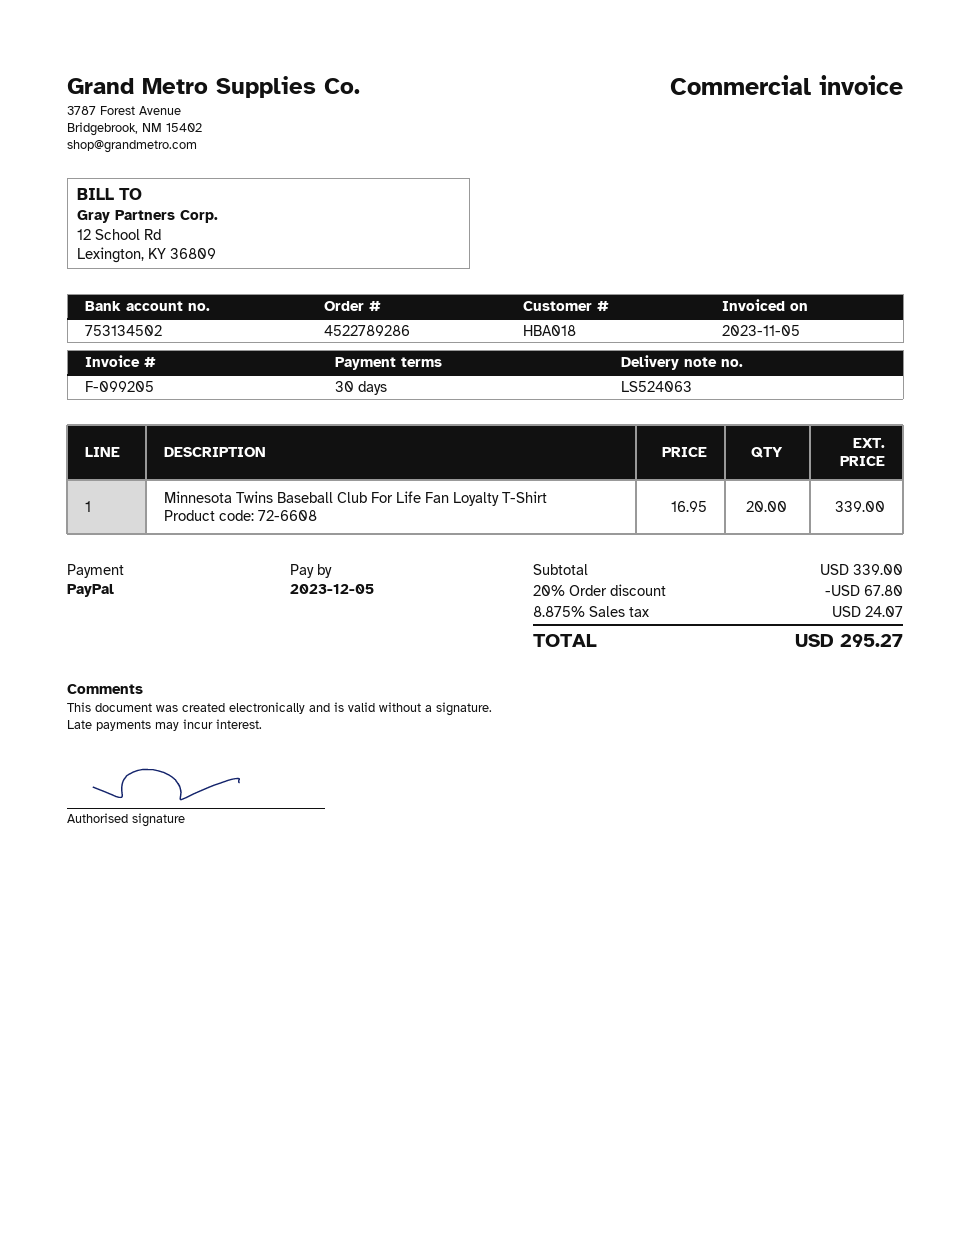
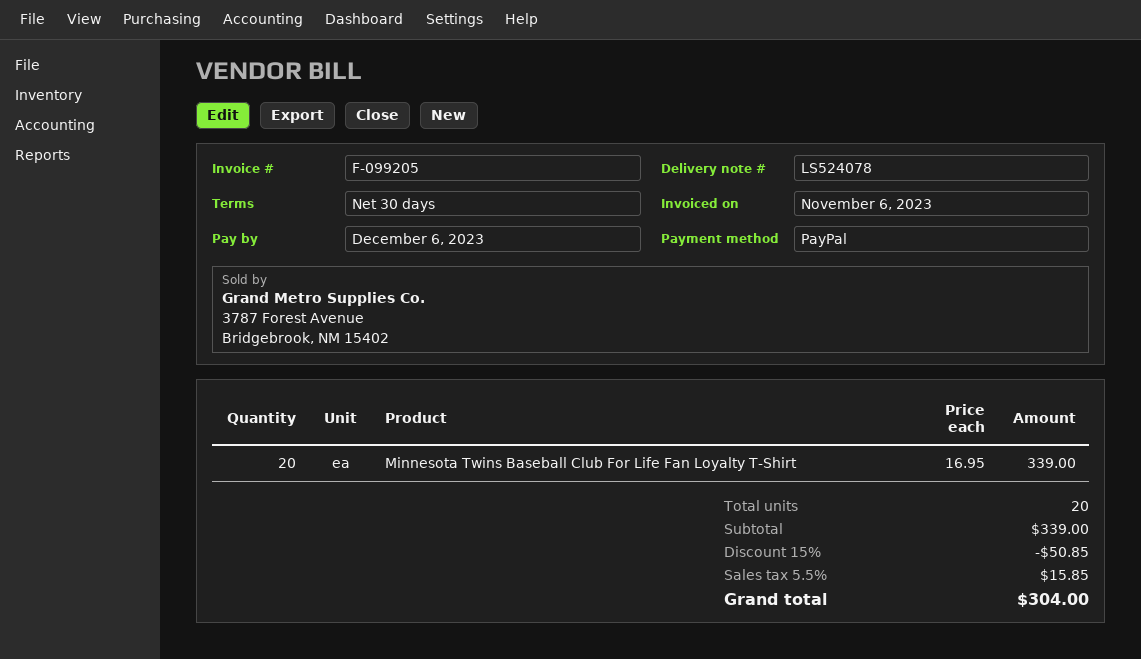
delivery note number: LS524063 -> LS524078
invoice date: 2023-11-05 -> 2023-11-06
due date: 2023-12-05 -> 2023-12-06
discount: 20% = 67.80 -> 15% = 50.85
tax: 8.875% = 24.07 -> 5.5% = 15.85
total: 295.27 -> 304.00

